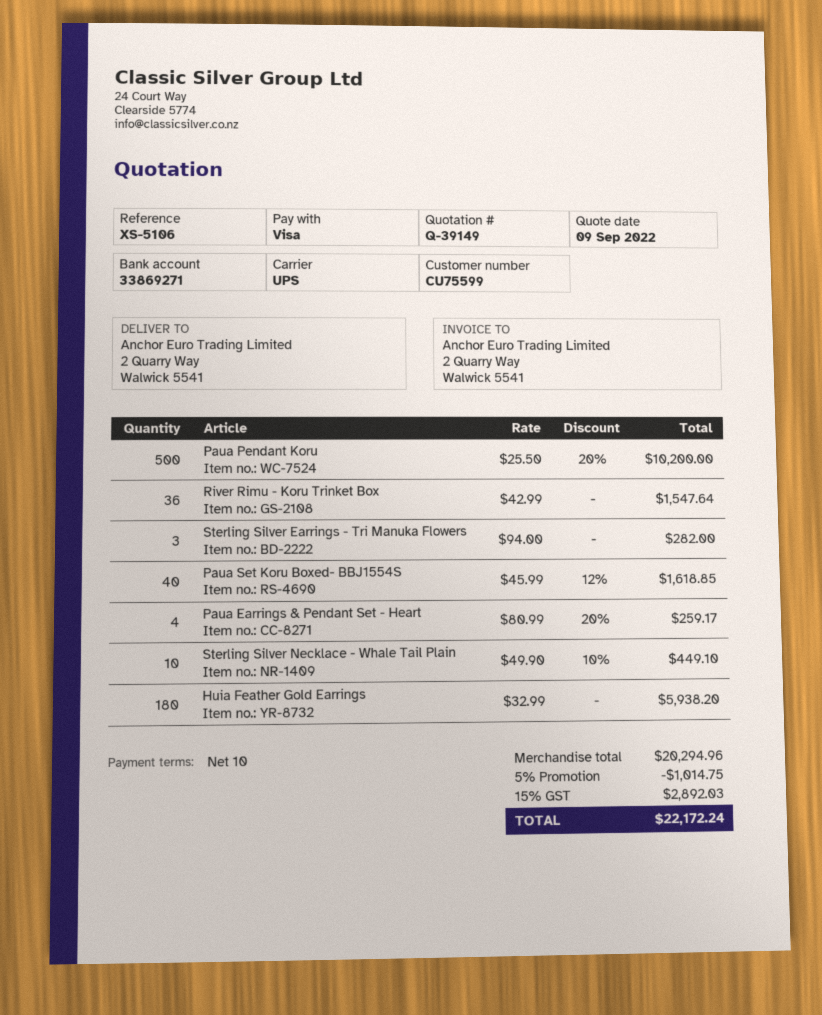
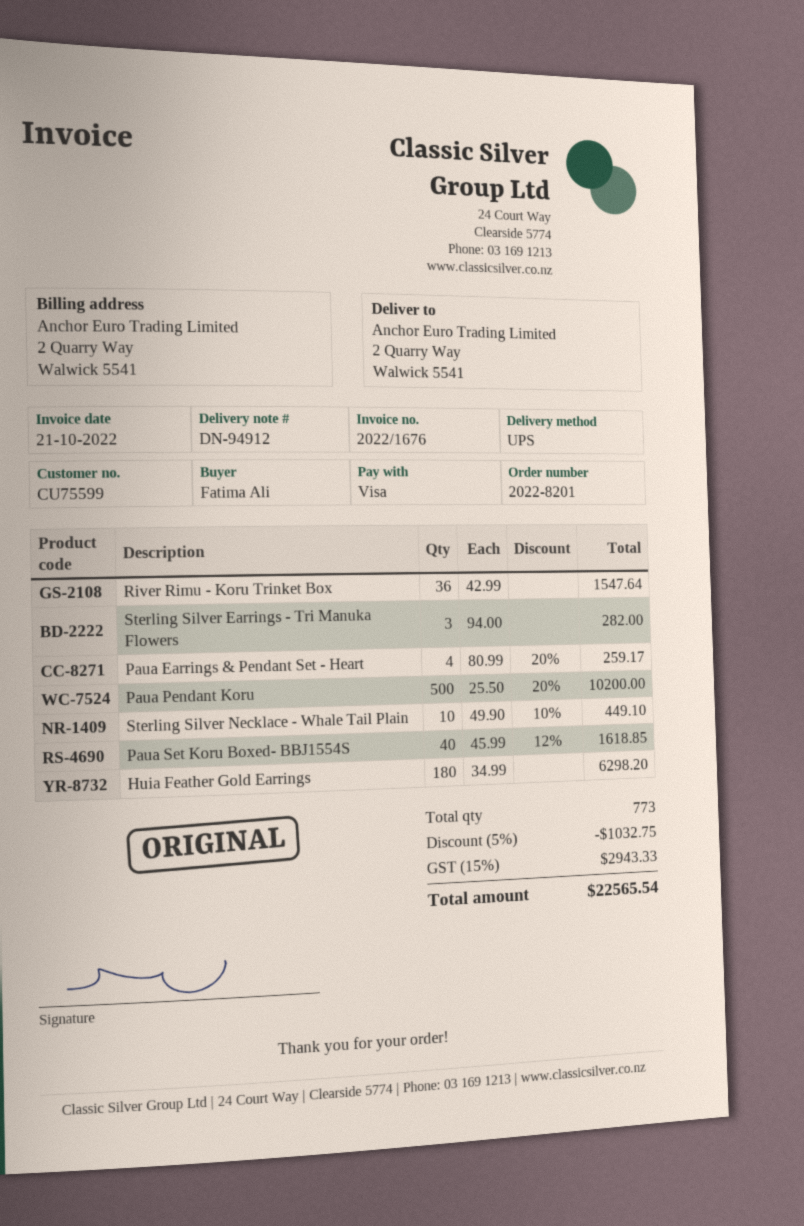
Huia Feather Gold Earrings: 180 x 32.99 = 5938.20 -> 180 x 34.99 = 6298.20
discount: 5% = 1014.75 -> 5% = 1032.75
tax: 15% = 2892.03 -> 15% = 2943.33
total: 22172.24 -> 22565.54

